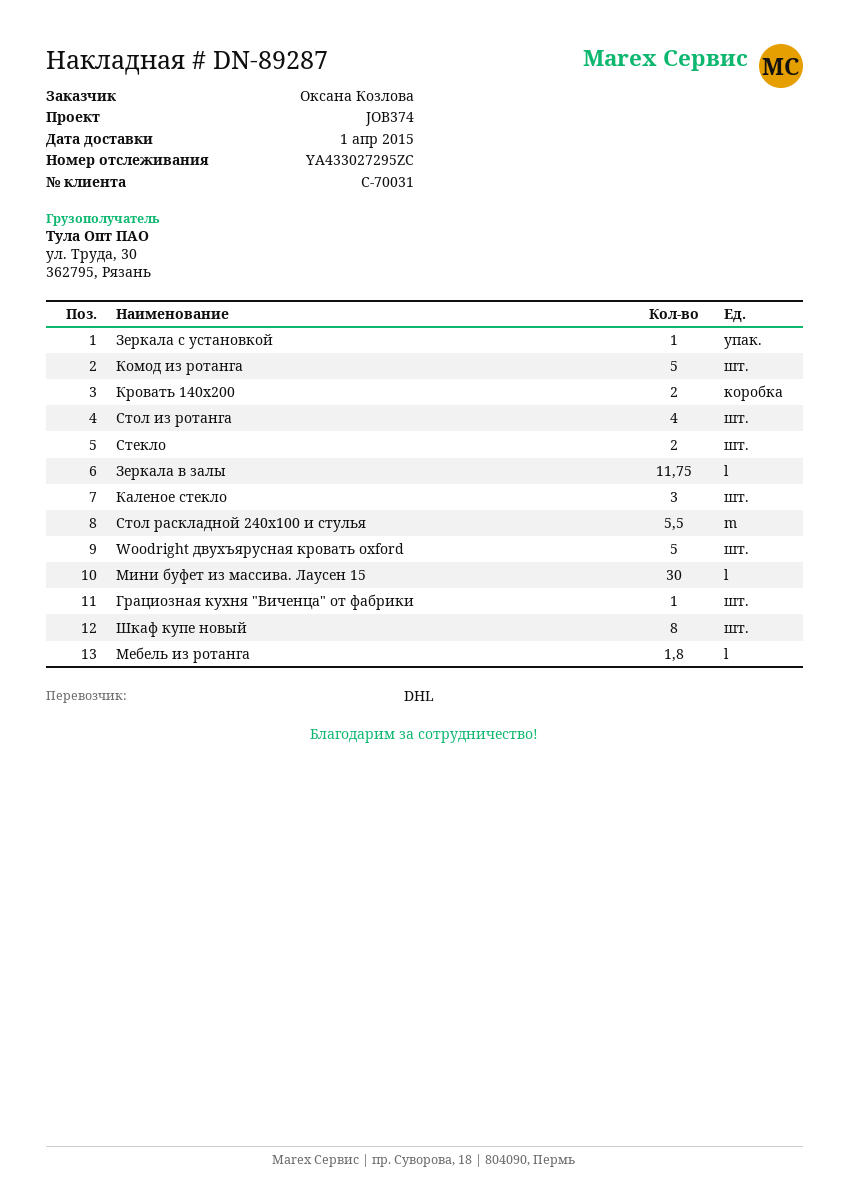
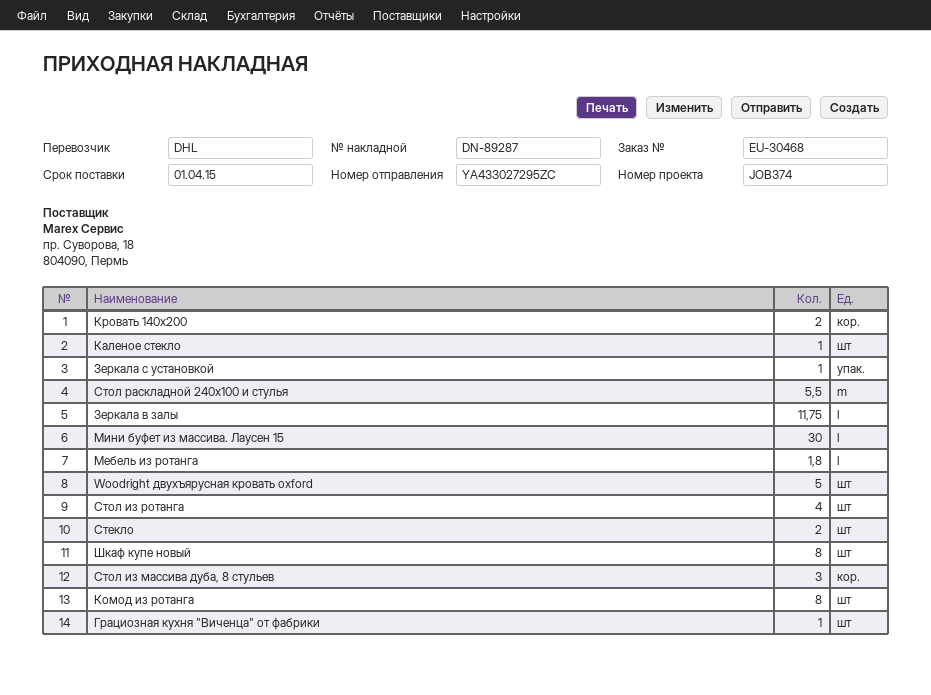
Комод из ротанга: 5 -> 8
Каленое стекло: 3 -> 1
Стол из массива дуба, 8 стульев: none -> 3

